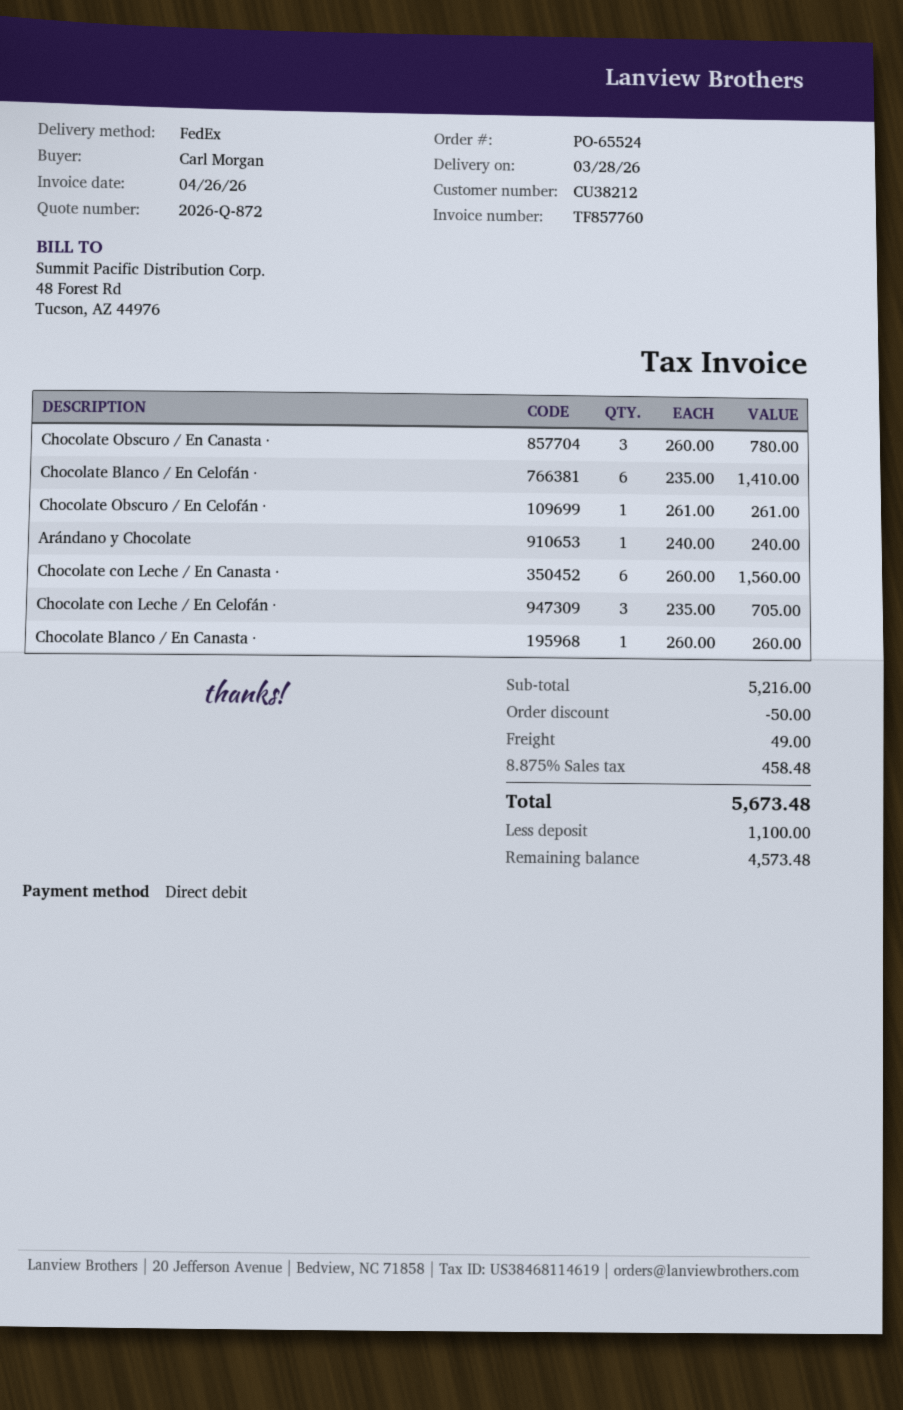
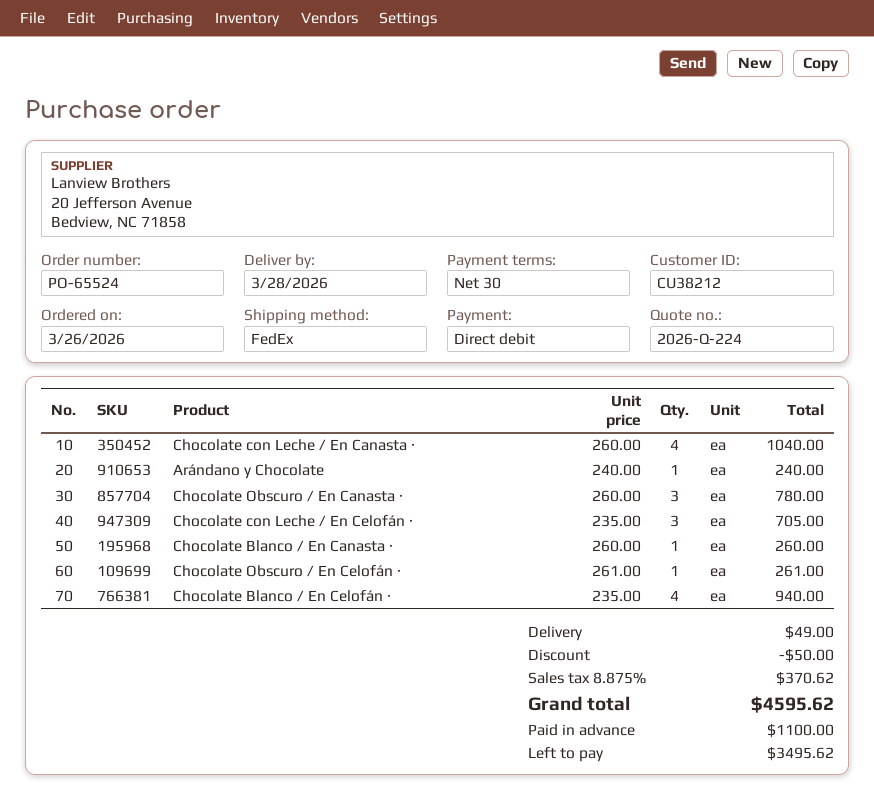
quote number: 2026-Q-872 -> 2026-Q-224
Chocolate Blanco / En Celofán ·: 6 x 235.00 = 1410.00 -> 4 x 235.00 = 940.00
Chocolate con Leche / En Canasta ·: 6 x 260.00 = 1560.00 -> 4 x 260.00 = 1040.00
tax: 8.875% = 458.48 -> 8.875% = 370.62
total: 5673.48 -> 4595.62
balance: 4573.48 -> 3495.62

